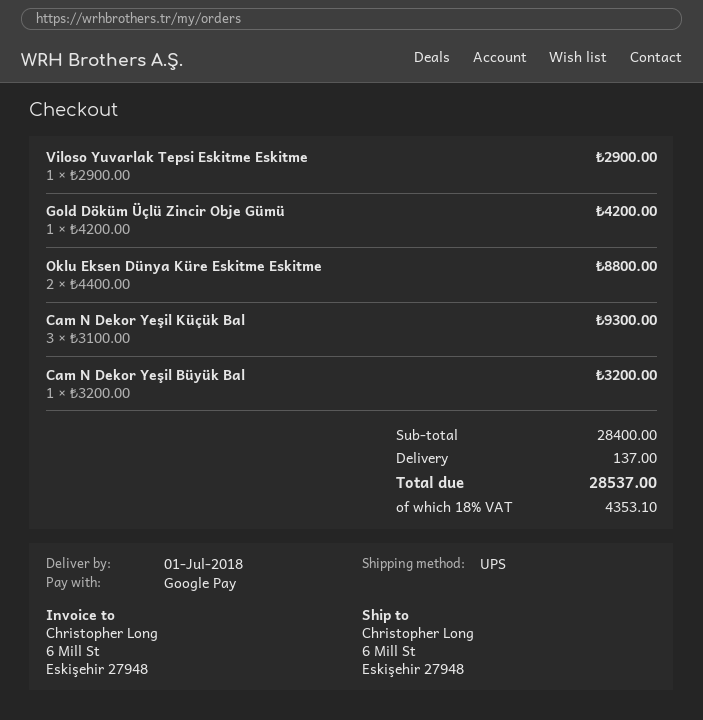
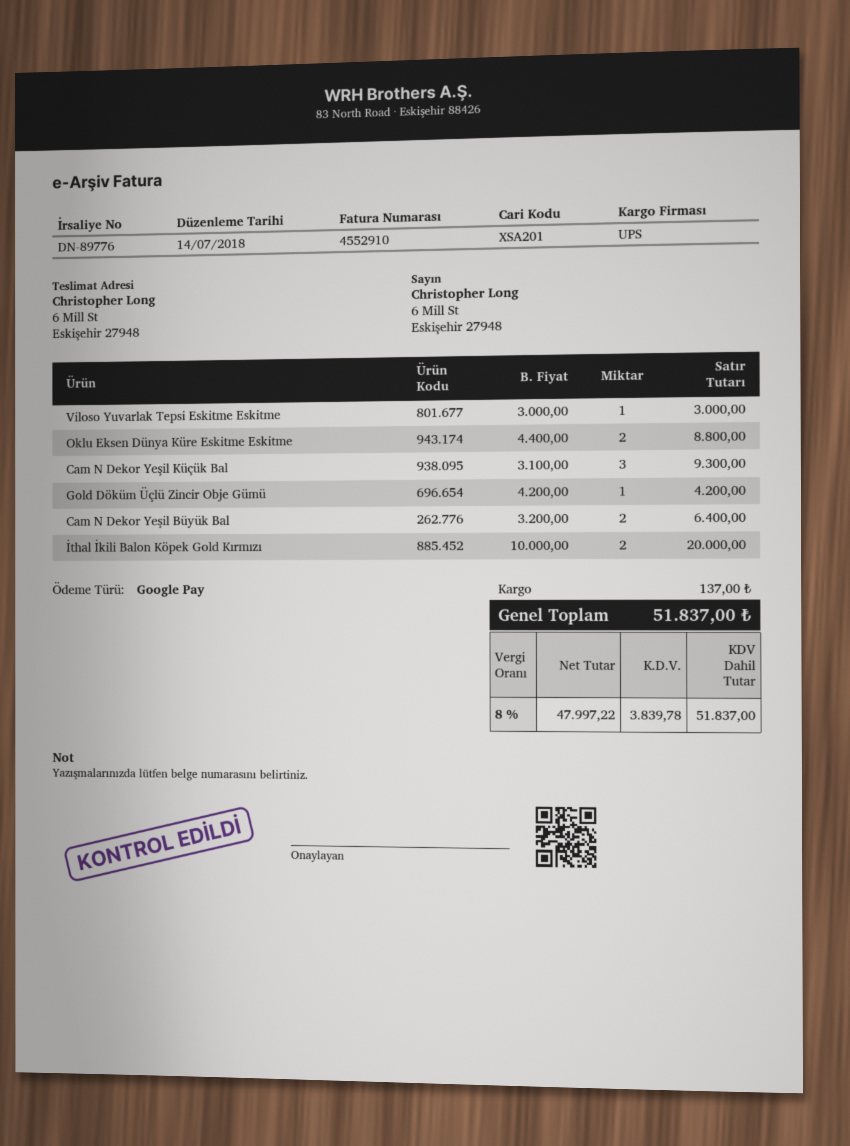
Viloso Yuvarlak Tepsi Eskitme Eskitme: 1 x 2900.00 = 2900.00 -> 1 x 3000.00 = 3000.00
Cam N Dekor Yeşil Büyük Bal: 1 x 3200.00 = 3200.00 -> 2 x 3200.00 = 6400.00
İthal İkili Balon Köpek Gold Kırmızı: none -> 2 x 10000.00 = 20000.00
tax: 18% = 4353.10 -> 8% = 3839.78
total: 28537.00 -> 51837.00

